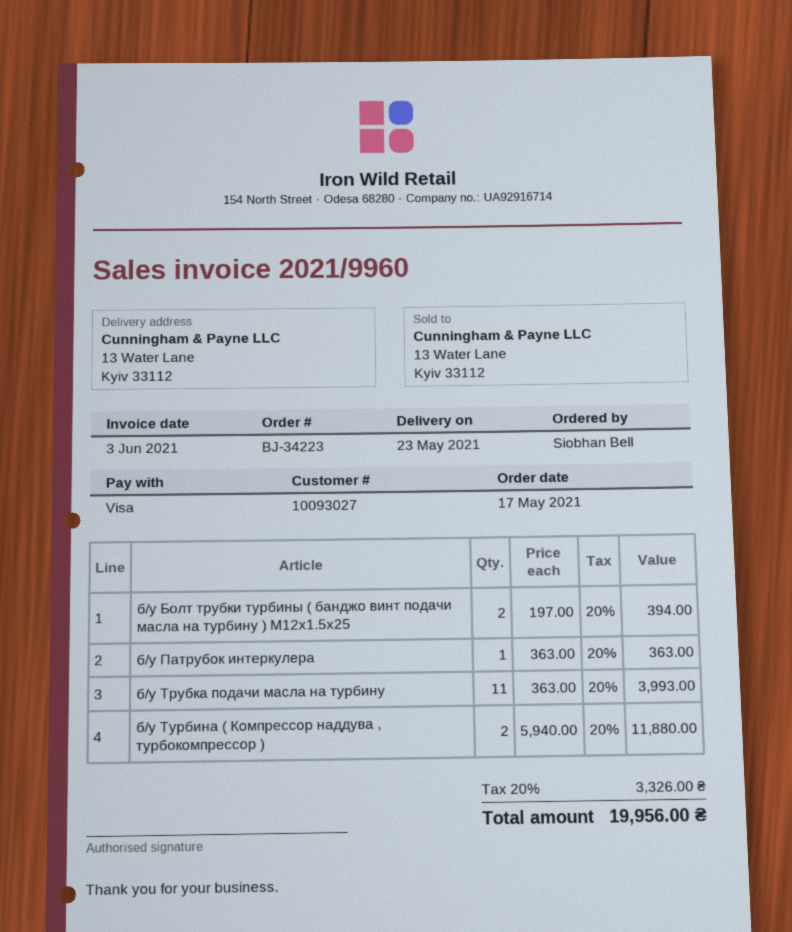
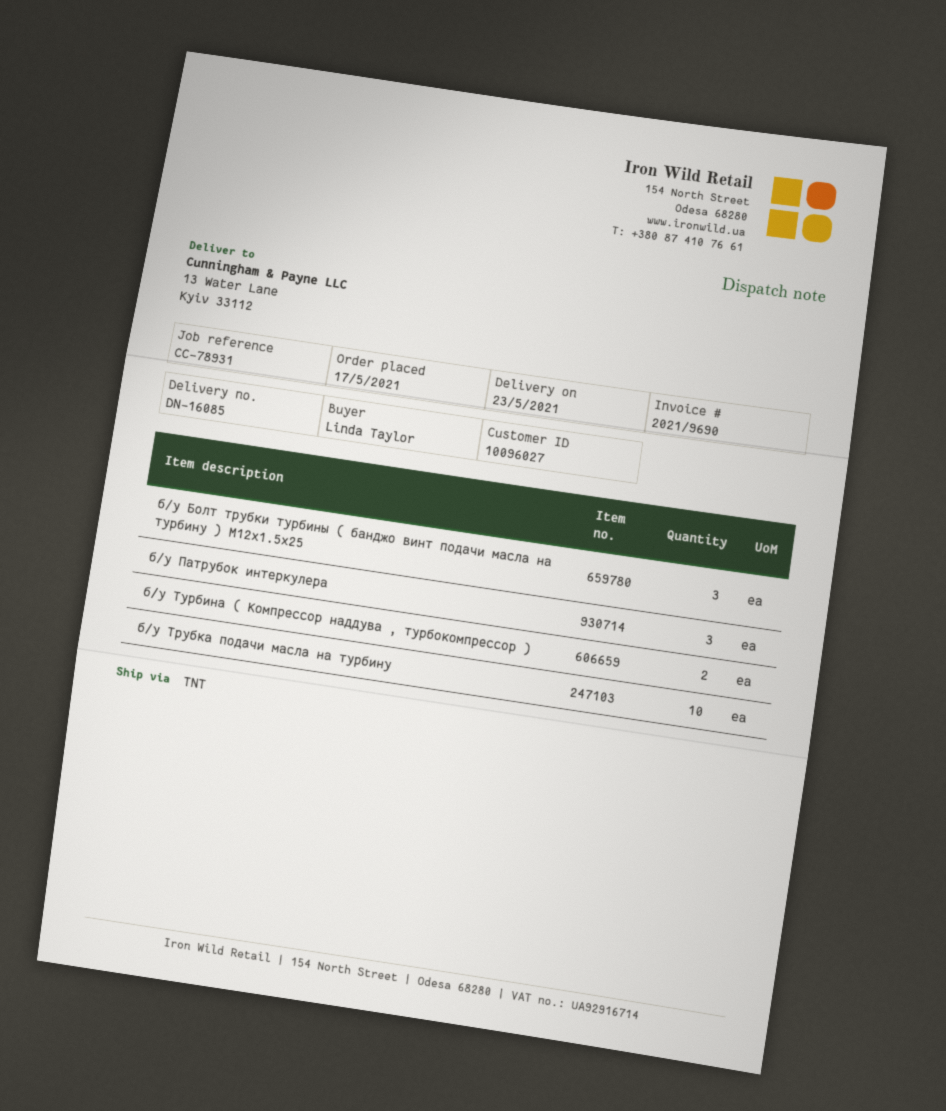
invoice number: 2021/9960 -> 2021/9690
customer number: 10093027 -> 10096027
ordered by: Siobhan Bell -> Linda Taylor
б/у Болт трубки турбины ( банджо винт подачи масла на турбину ) M12x1.5x25: 2 -> 3
б/у Патрубок интеркулера: 1 -> 3
б/у Трубка подачи масла на турбину: 11 -> 10

